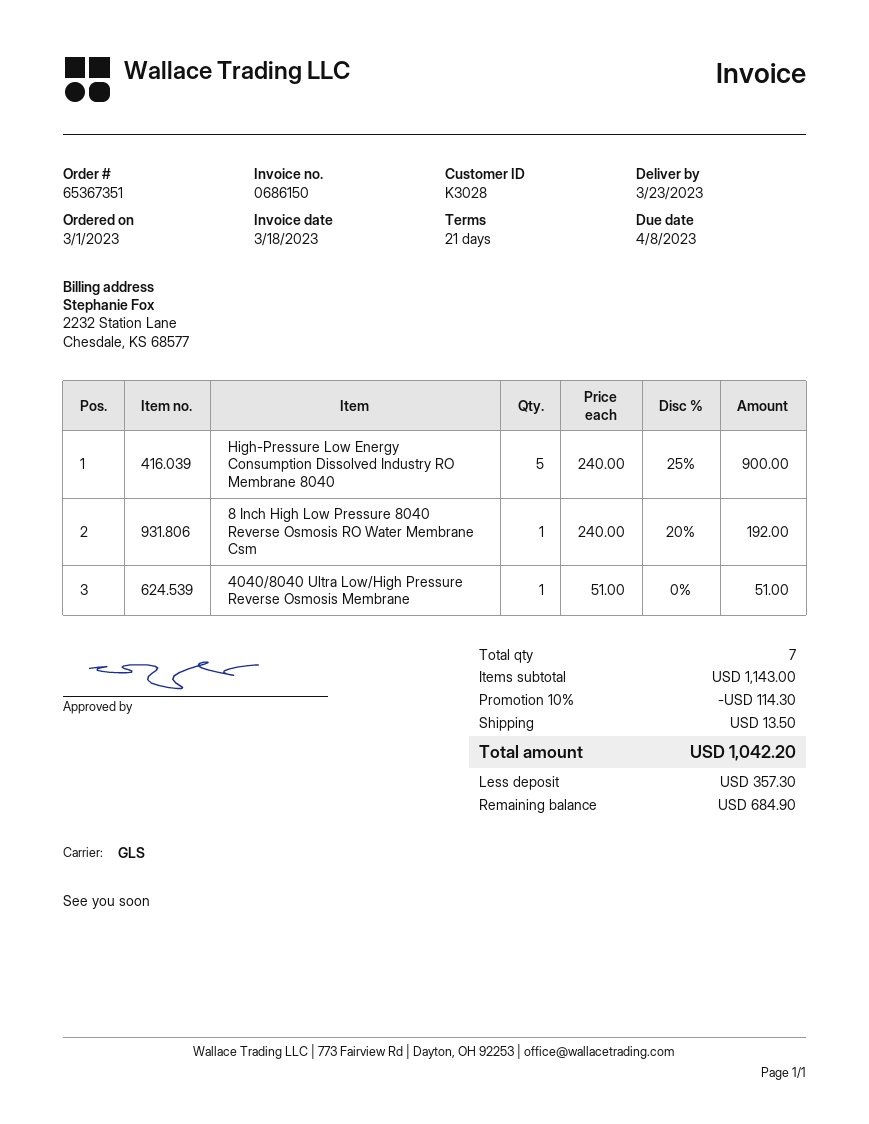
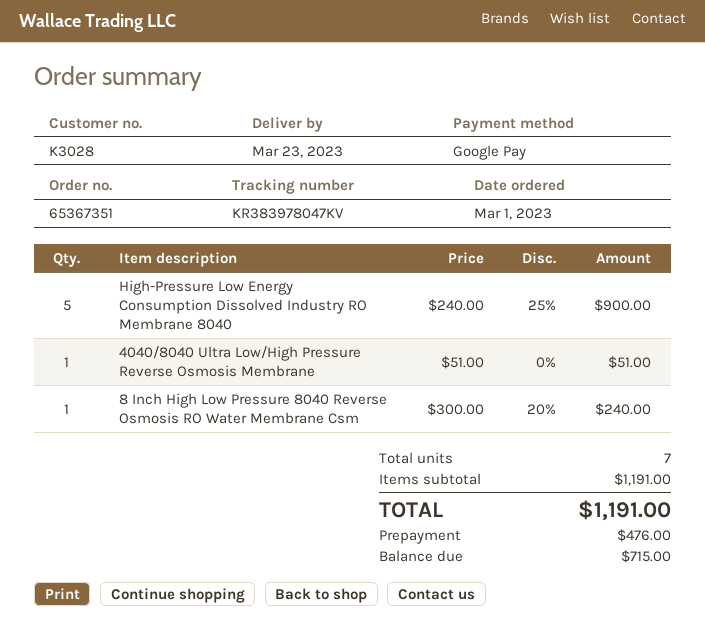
8 Inch High Low Pressure 8040 Reverse Osmosis RO Water Membrane Csm: 1 x 240.00 - 20% = 192.00 -> 1 x 300.00 - 20% = 240.00
subtotal: 1143.00 -> 1191.00
discount: 10% = 114.30 -> none
shipping: 13.50 -> none
total: 1042.20 -> 1191.00
deposit: 357.30 -> 476.00
balance: 684.90 -> 715.00

